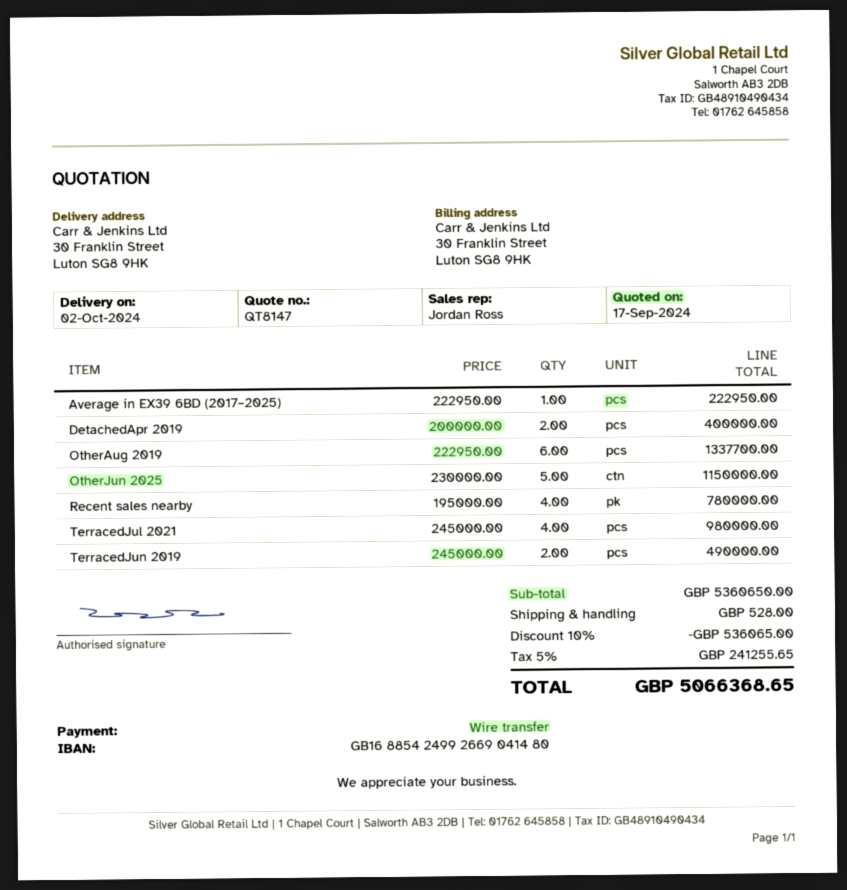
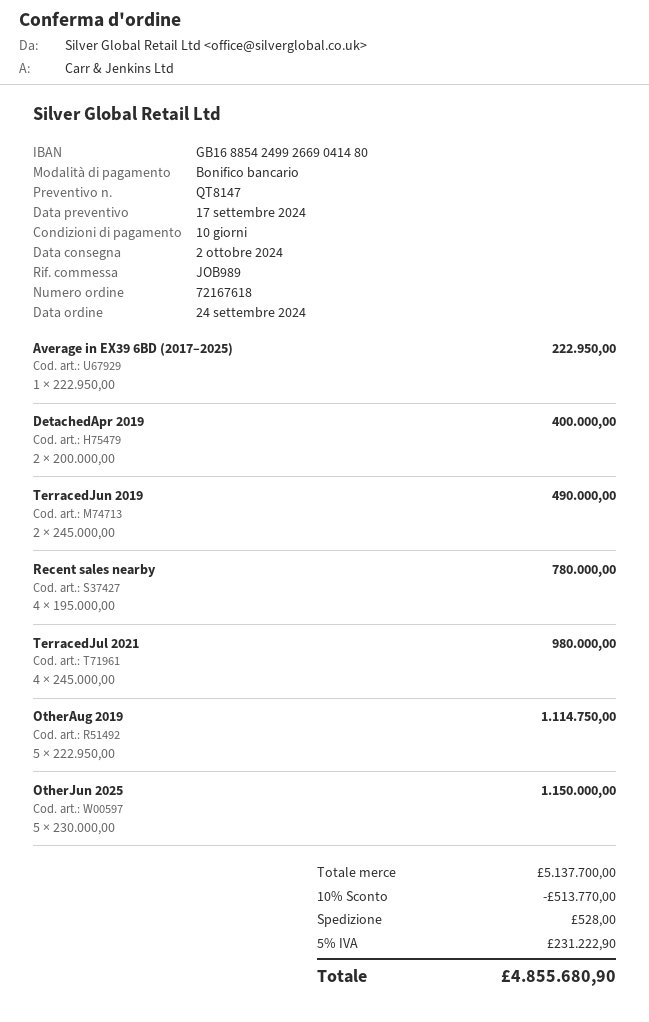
OtherAug 2019: 6 x 222950.00 = 1337700.00 -> 5 x 222950.00 = 1114750.00
subtotal: 5360650.00 -> 5137700.00
discount: 10% = 536065.00 -> 10% = 513770.00
tax: 5% = 241255.65 -> 5% = 231222.90
total: 5066368.65 -> 4855680.90

